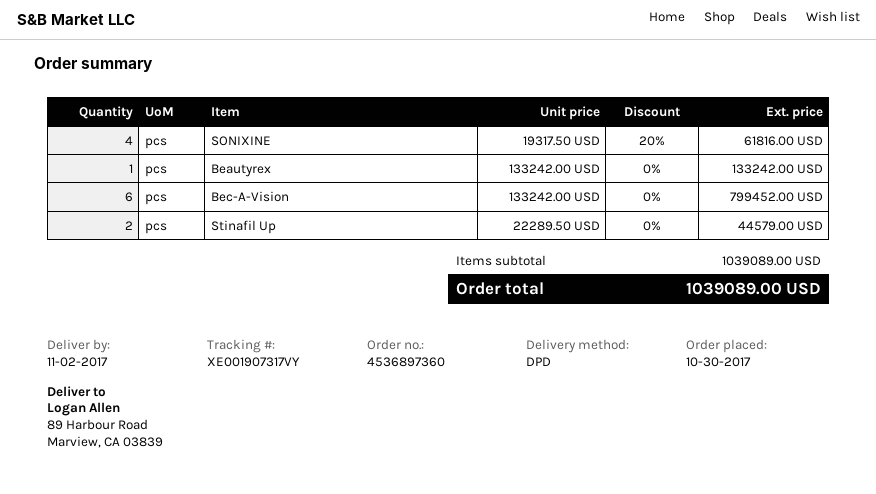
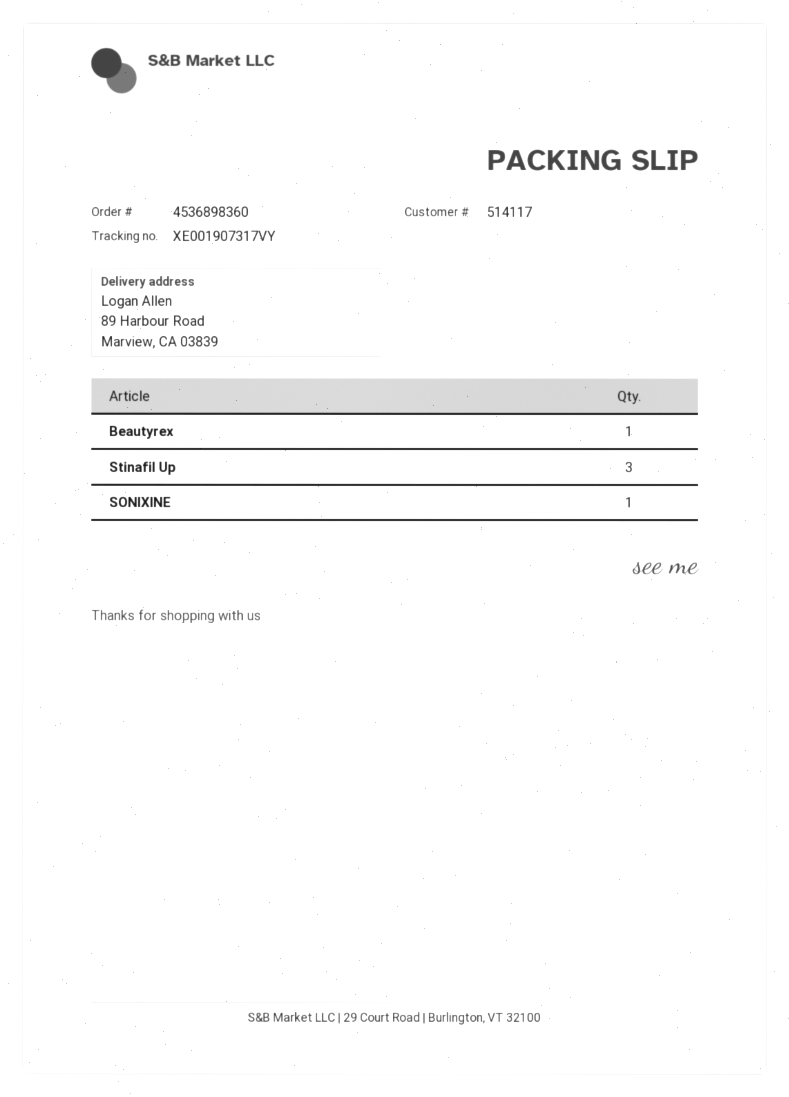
order number: 4536897360 -> 4536898360
SONIXINE: 4 -> 1
Bec-A-Vision: 6 -> none
Stinafil Up: 2 -> 3

